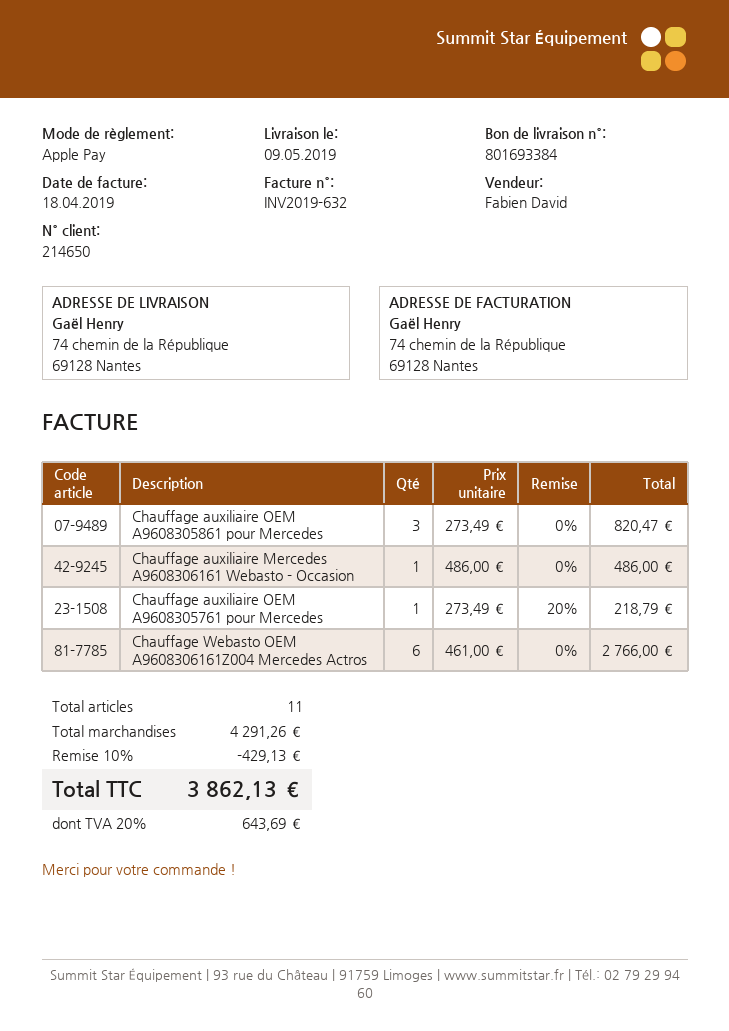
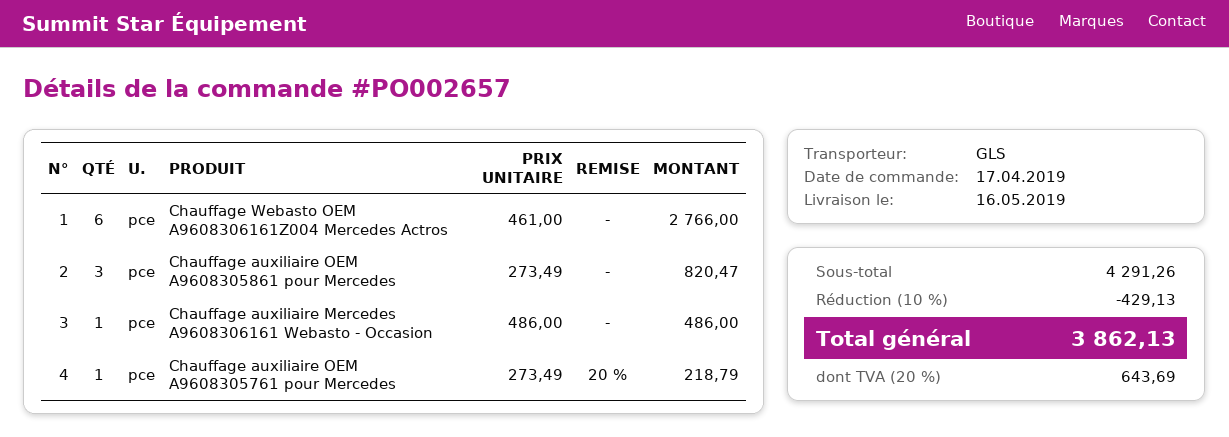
delivery date: 2019-05-09 -> 2019-05-16

